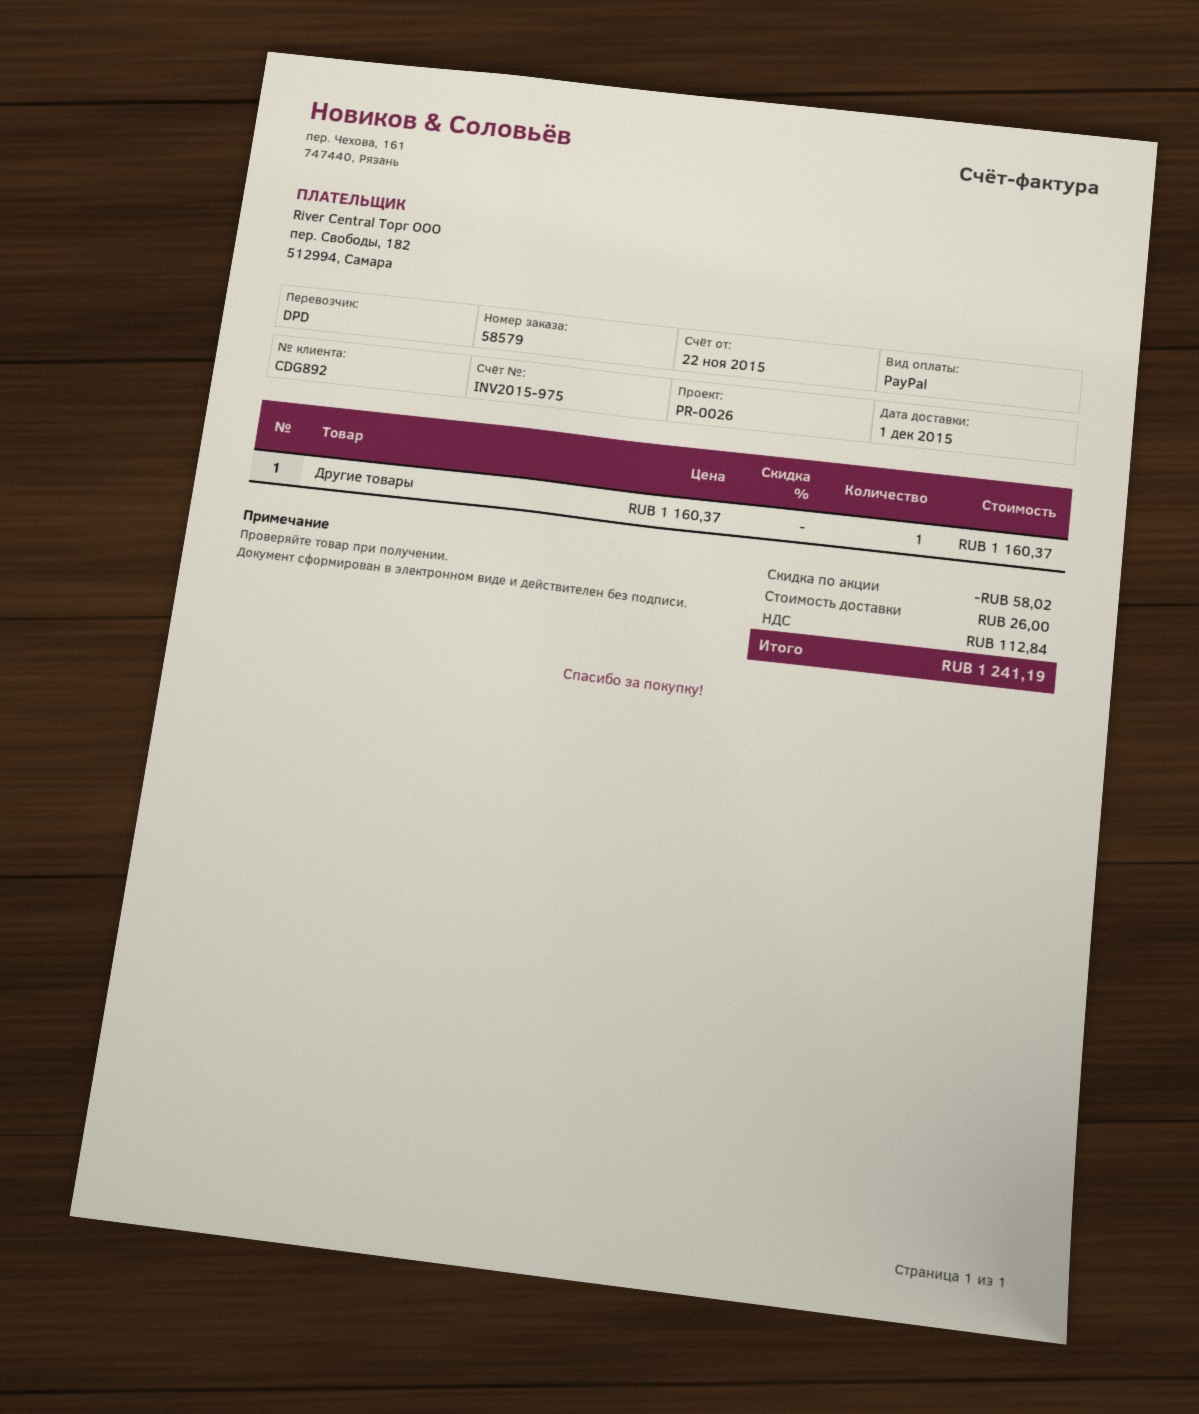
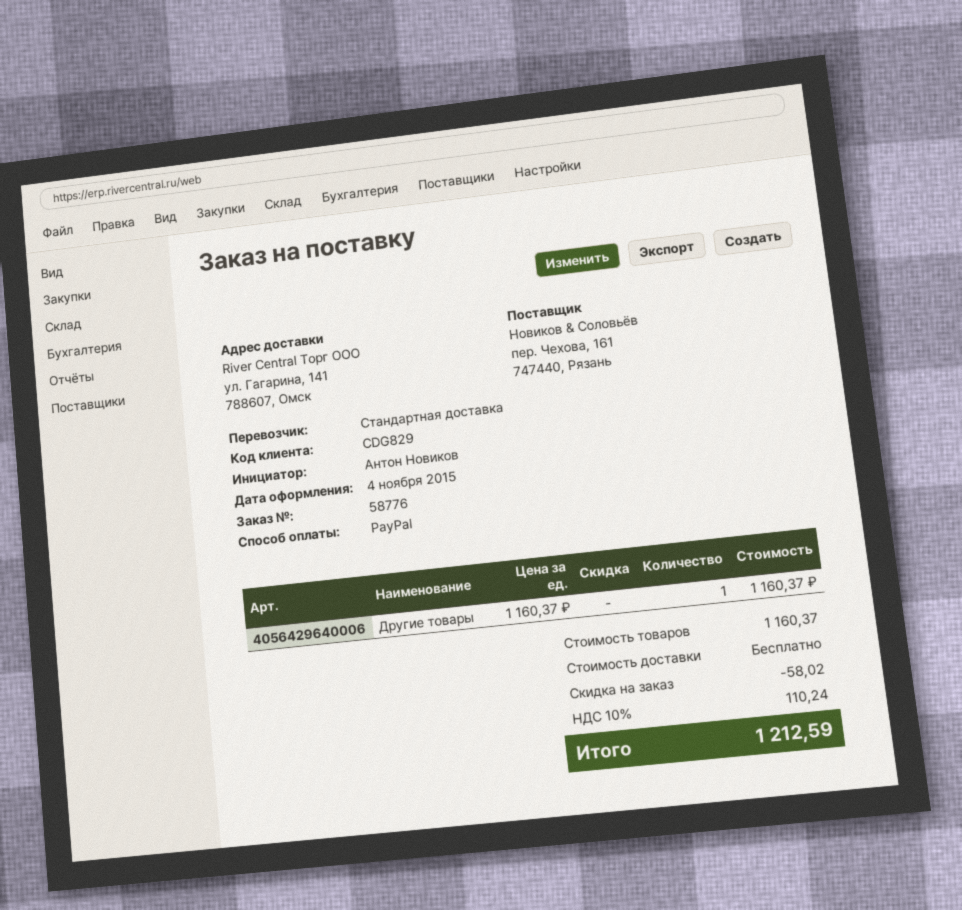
order number: 58579 -> 58776
customer number: CDG892 -> CDG829
shipping method: DPD -> standard
shipping: 26.00 -> 0.00
tax: 112.84 -> 110.24
total: 1241.19 -> 1212.59

